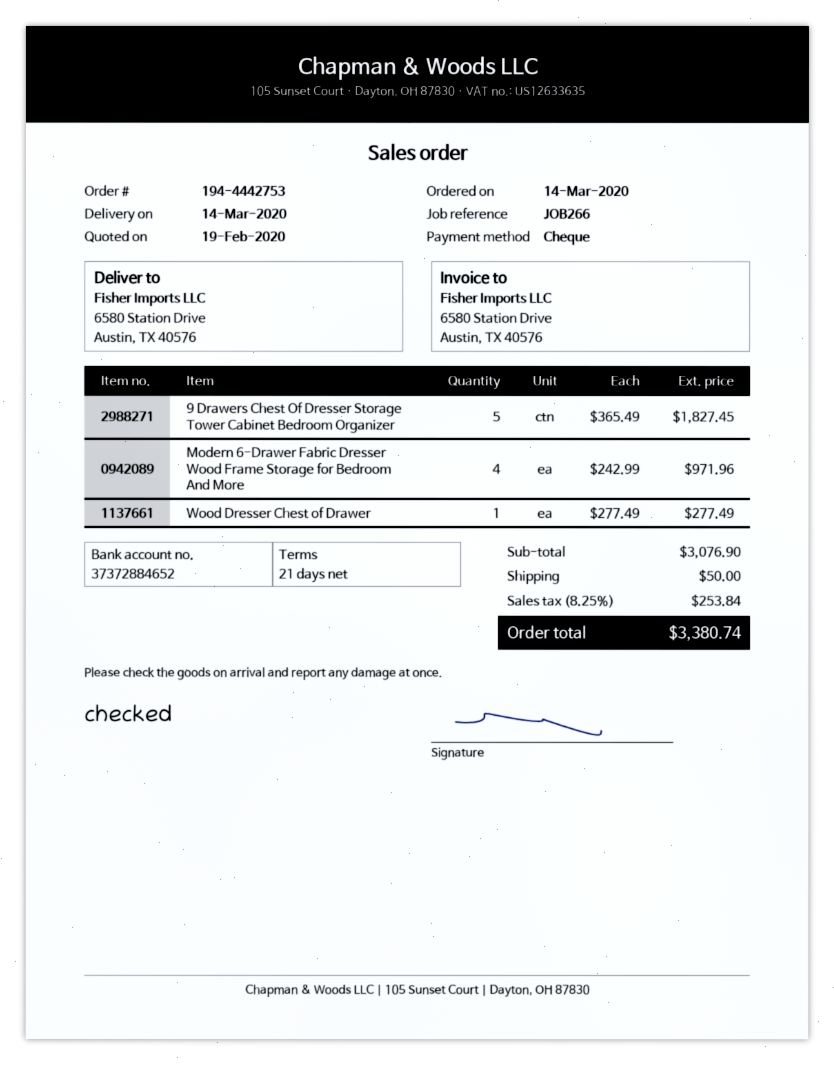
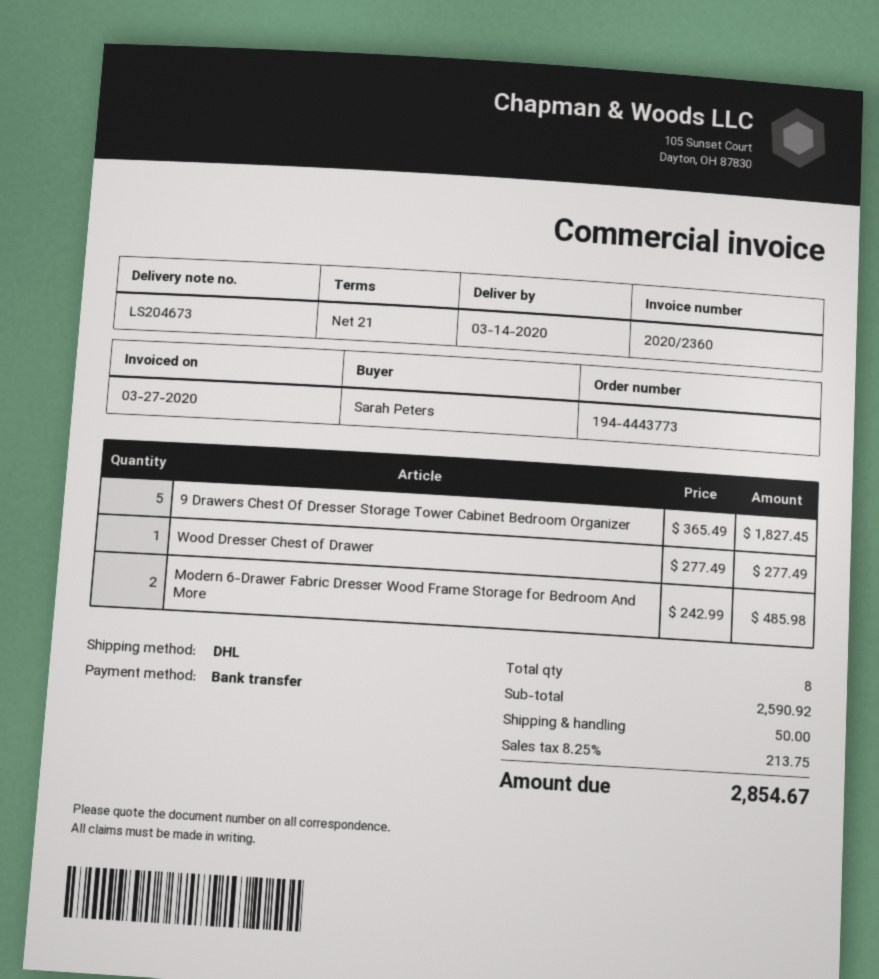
order number: 194-4442753 -> 194-4443773
payment method: cheque -> bank transfer
Modern 6-Drawer Fabric Dresser Wood Frame Storage for Bedroom And More: 4 x 242.99 = 971.96 -> 2 x 242.99 = 485.98
subtotal: 3076.90 -> 2590.92
tax: 8.25% = 253.84 -> 8.25% = 213.75
total: 3380.74 -> 2854.67

